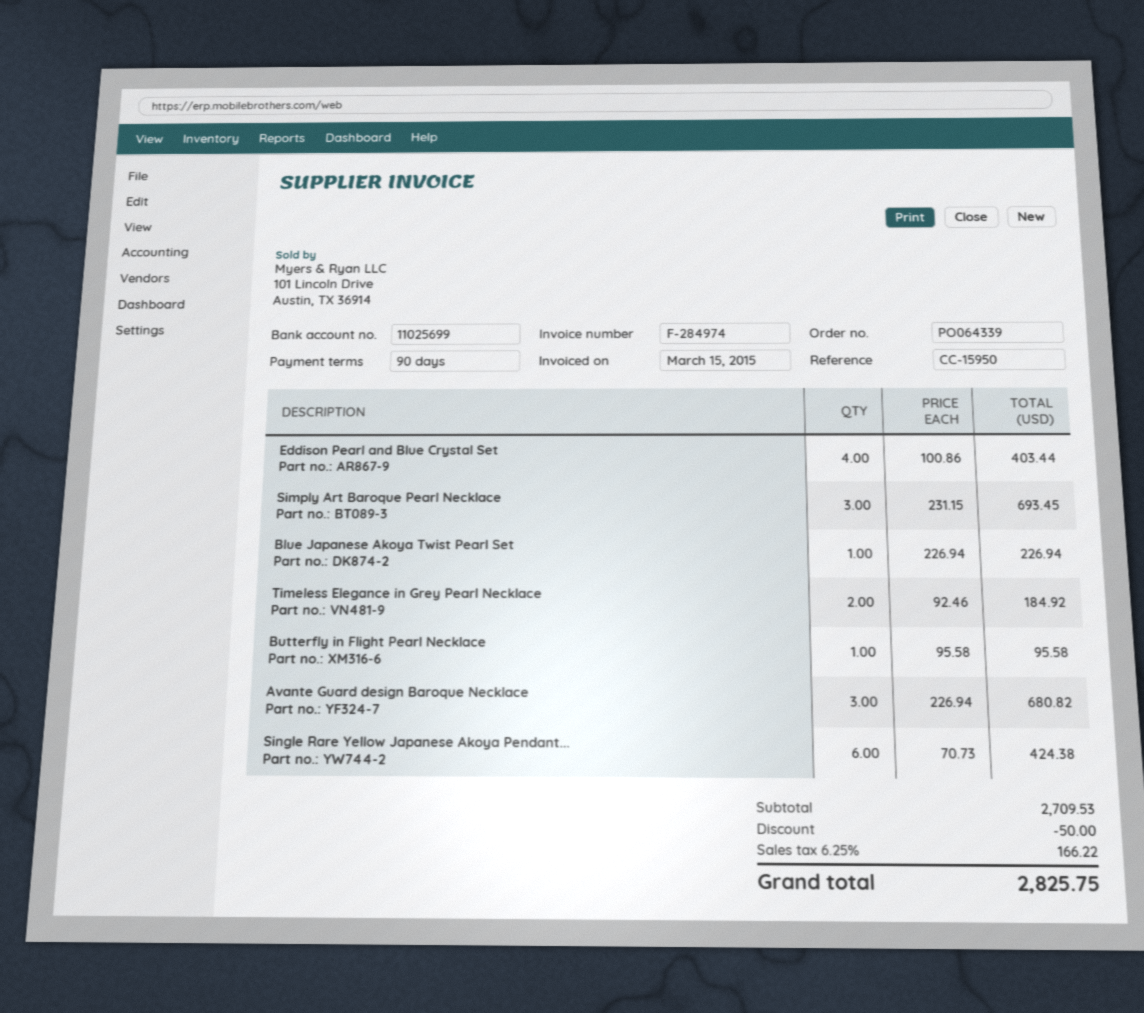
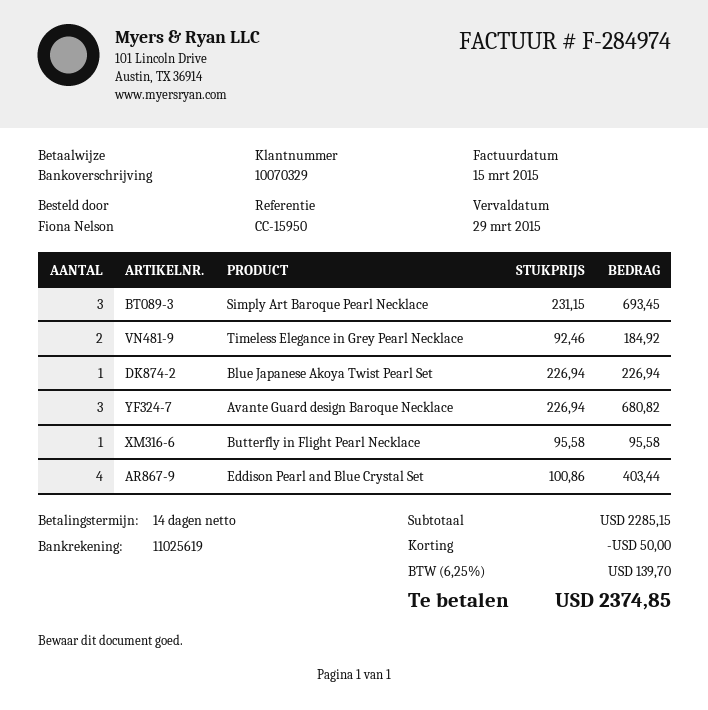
payment terms: 90 days -> 14 days
bank account: 11025699 -> 11025619
Single Rare Yellow Japanese Akoya Pendant...: 6 x 70.73 = 424.38 -> none
subtotal: 2709.53 -> 2285.15
tax: 6.25% = 166.22 -> 6.25% = 139.70
total: 2825.75 -> 2374.85

